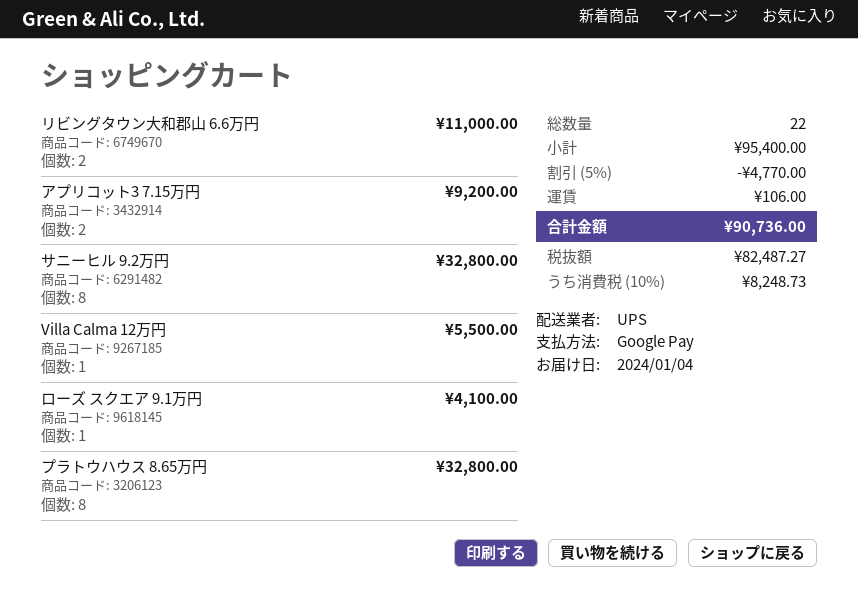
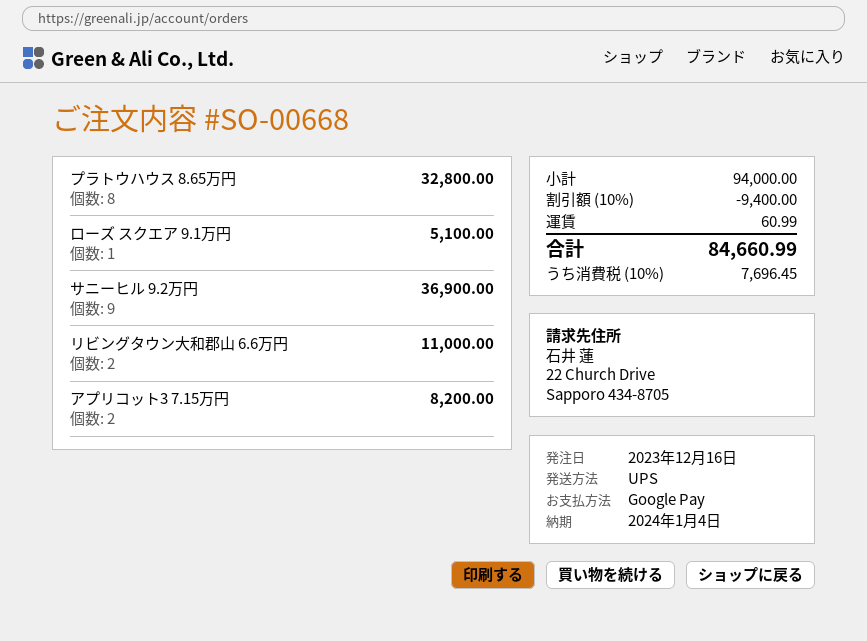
アプリコット3 7.15万円: 2 for 9200.00 -> 2 for 8200.00
サニーヒル 9.2万円: 8 for 32800.00 -> 9 for 36900.00
Villa Calma 12万円: 1 for 5500.00 -> none
ローズ スクエア 9.1万円: 1 for 4100.00 -> 1 for 5100.00
subtotal: 95400.00 -> 94000.00
discount: 5% = 4770.00 -> 10% = 9400.00
shipping: 106.00 -> 60.99
tax: 10% = 8248.73 -> 10% = 7696.45
total: 90736.00 -> 84660.99

